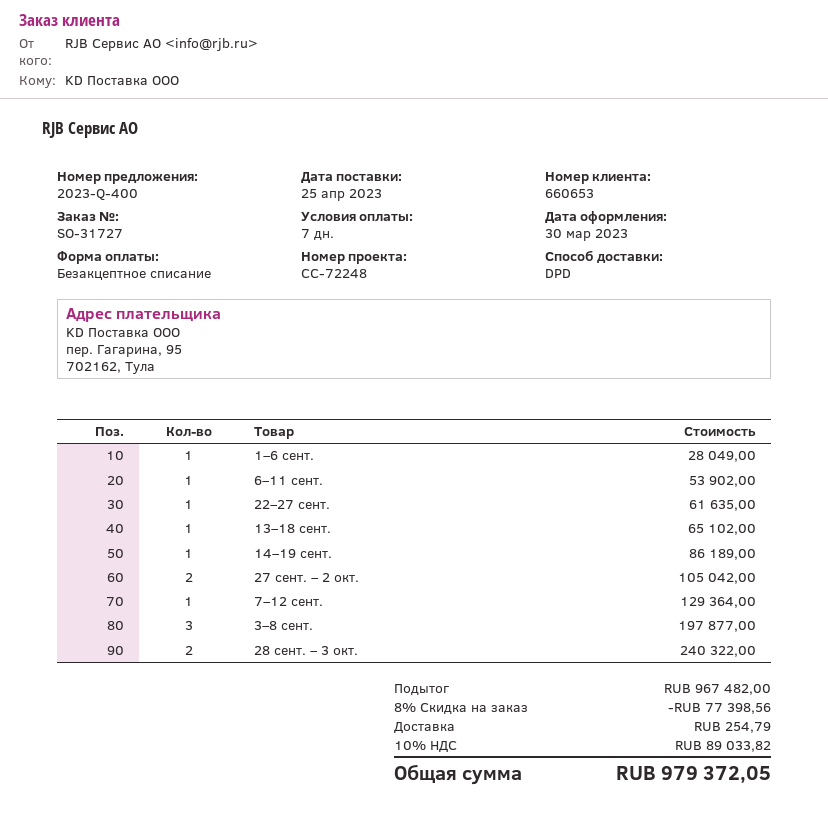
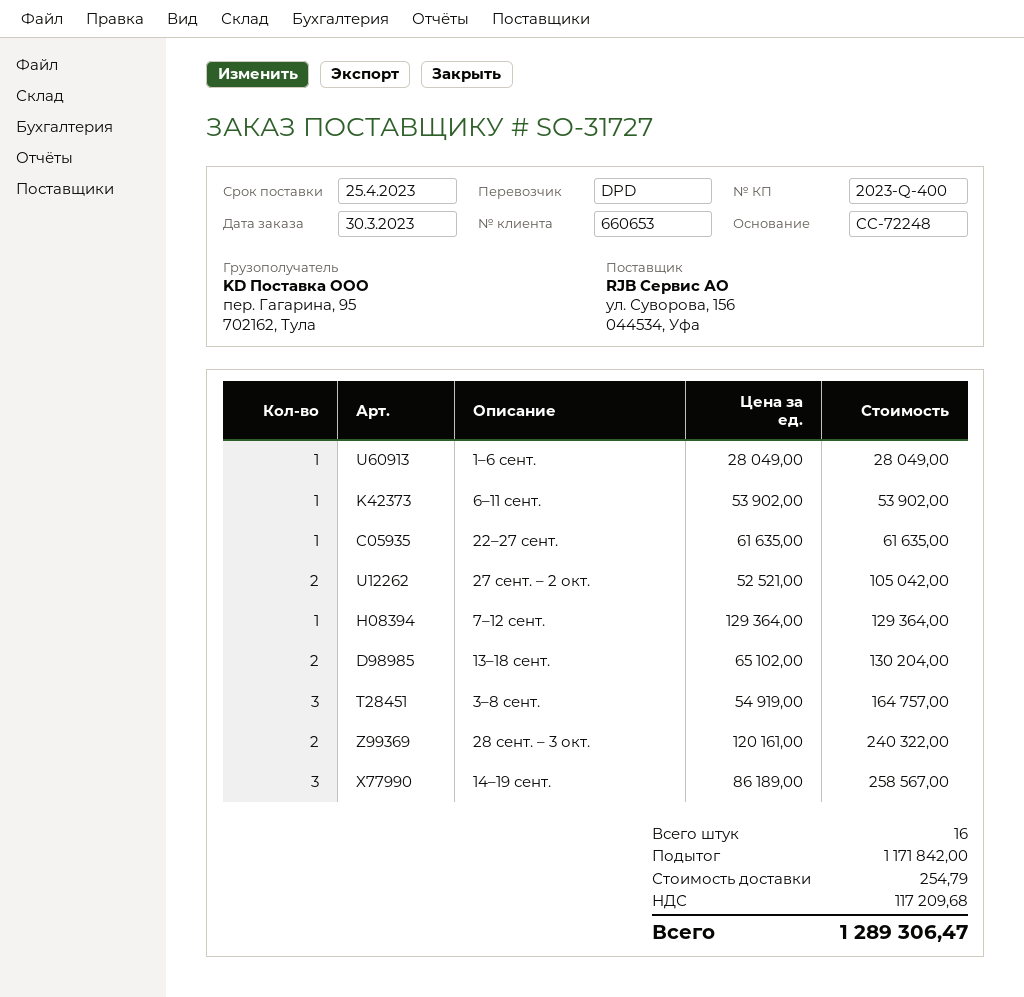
13–18 сент.: 1 for 65102.00 -> 2 for 130204.00
14–19 сент.: 1 for 86189.00 -> 3 for 258567.00
3–8 сент.: 3 for 197877.00 -> 3 for 164757.00
subtotal: 967482.00 -> 1171842.00
discount: 8% = 77398.56 -> none
tax: 89033.82 -> 117209.68
total: 979372.05 -> 1289306.47

